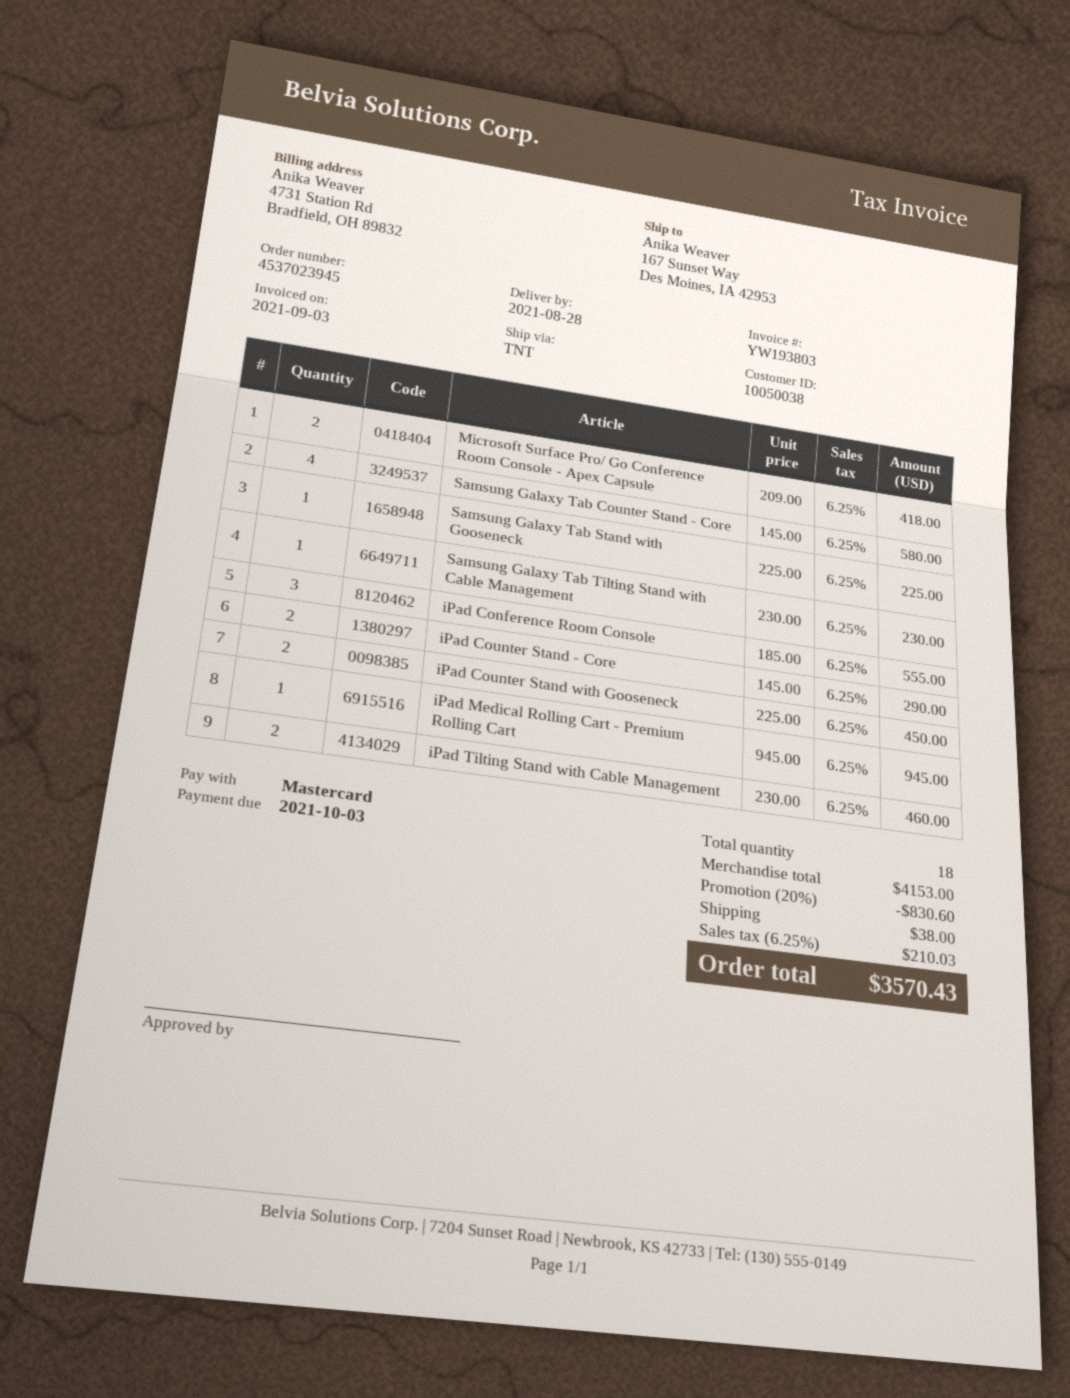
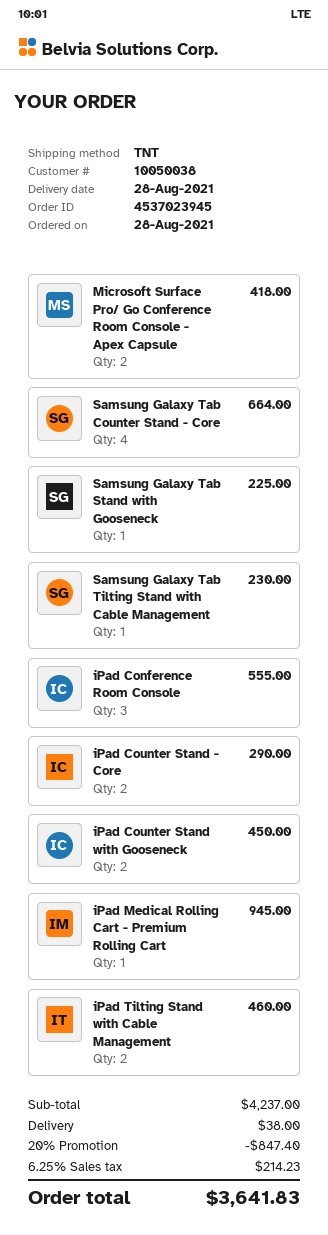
Samsung Galaxy Tab Counter Stand - Core: 4 for 580.00 -> 4 for 664.00
subtotal: 4153.00 -> 4237.00
discount: 20% = 830.60 -> 20% = 847.40
tax: 6.25% = 210.03 -> 6.25% = 214.23
total: 3570.43 -> 3641.83

